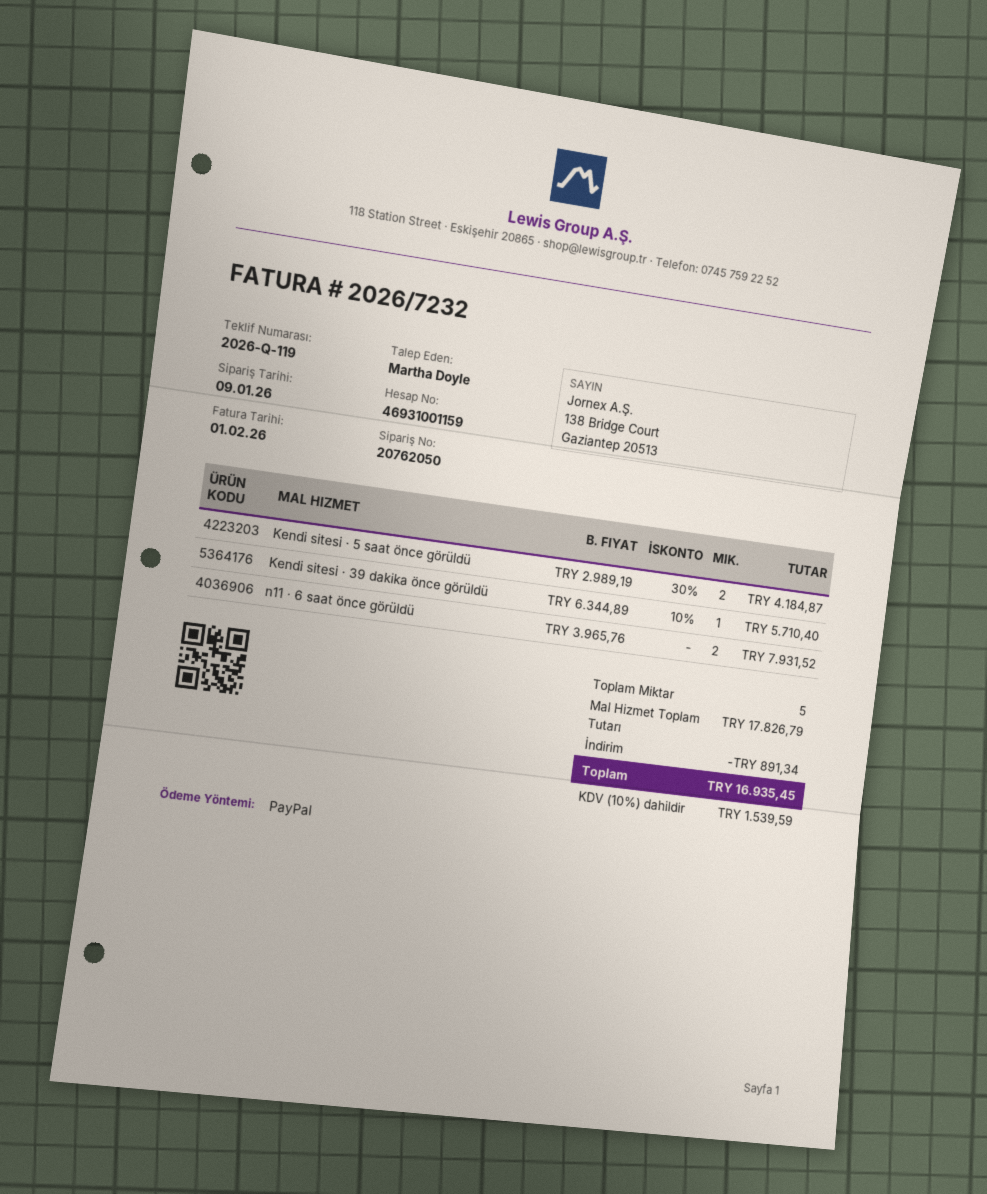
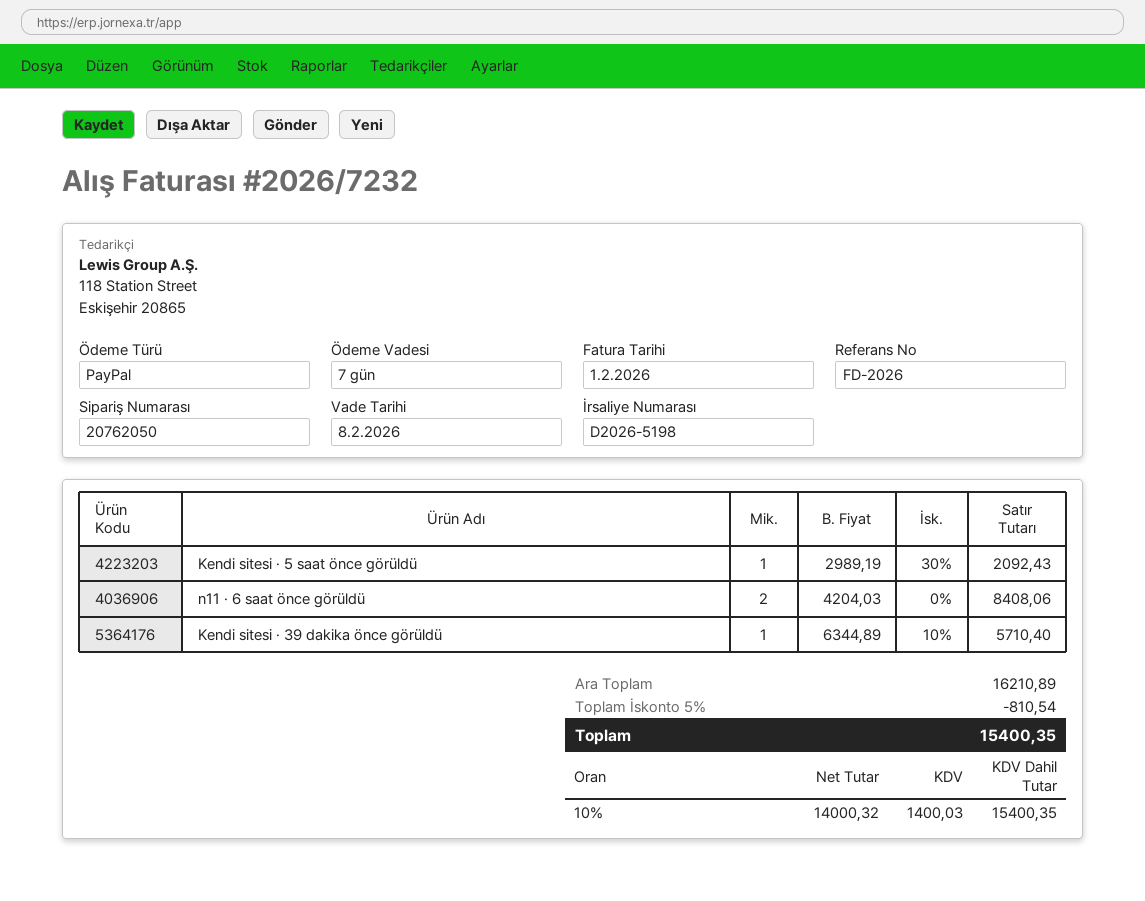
Kendi sitesi · 5 saat önce görüldü: 2 x 2989.19 - 30% = 4184.87 -> 1 x 2989.19 - 30% = 2092.43
n11 · 6 saat önce görüldü: 2 x 3965.76 = 7931.52 -> 2 x 4204.03 = 8408.06
subtotal: 17826.79 -> 16210.89
discount: 891.34 -> 810.54
tax: 10% = 1539.59 -> 10% = 1400.03
total: 16935.45 -> 15400.35

